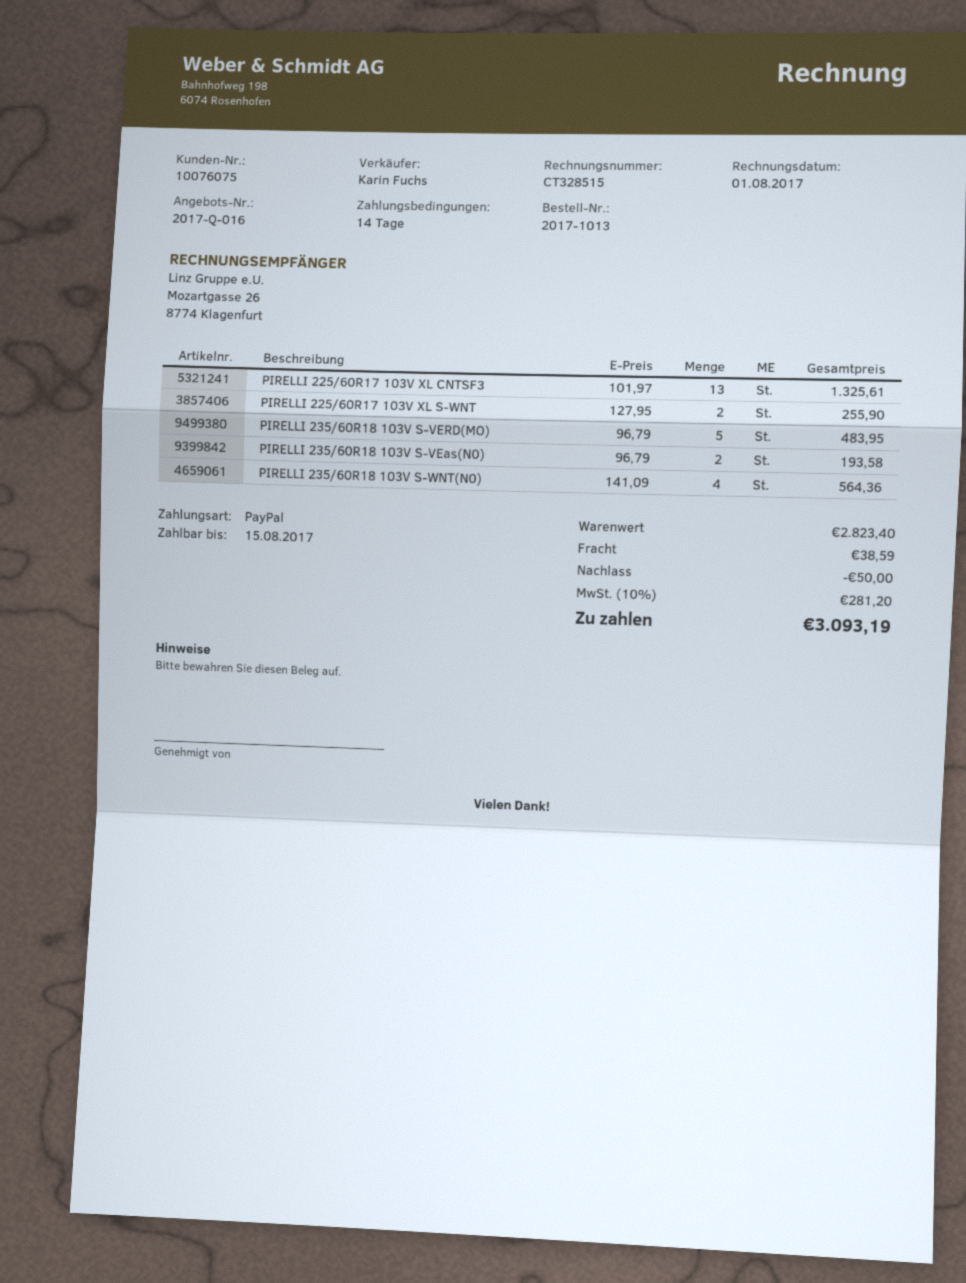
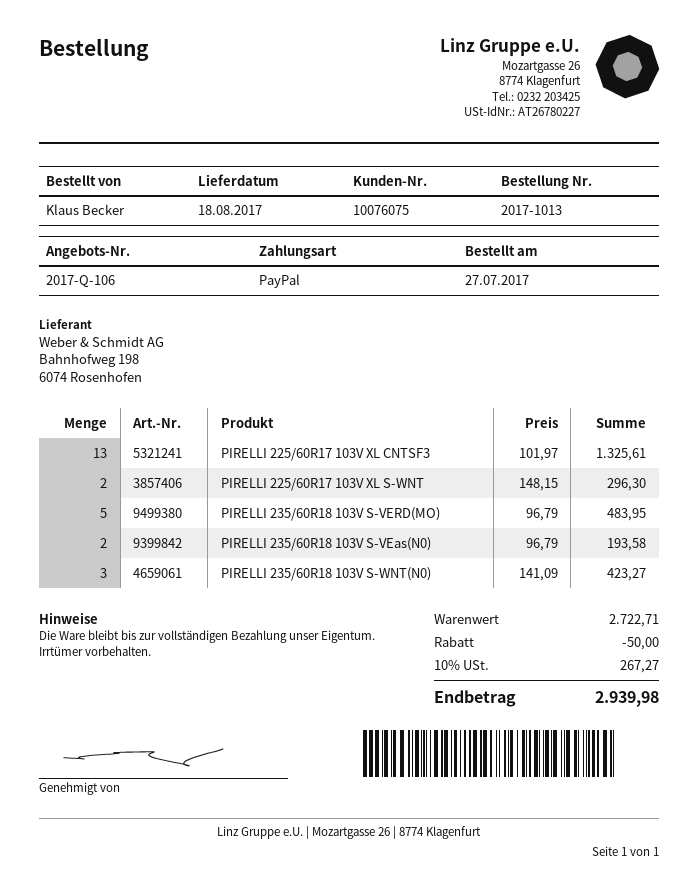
quote number: 2017-Q-016 -> 2017-Q-106
PIRELLI 225/60R17 103V XL S-WNT: 2 x 127.95 = 255.90 -> 2 x 148.15 = 296.30
PIRELLI 235/60R18 103V S-WNT(N0): 4 x 141.09 = 564.36 -> 3 x 141.09 = 423.27
subtotal: 2823.40 -> 2722.71
shipping: 38.59 -> none
tax: 10% = 281.20 -> 10% = 267.27
total: 3093.19 -> 2939.98

